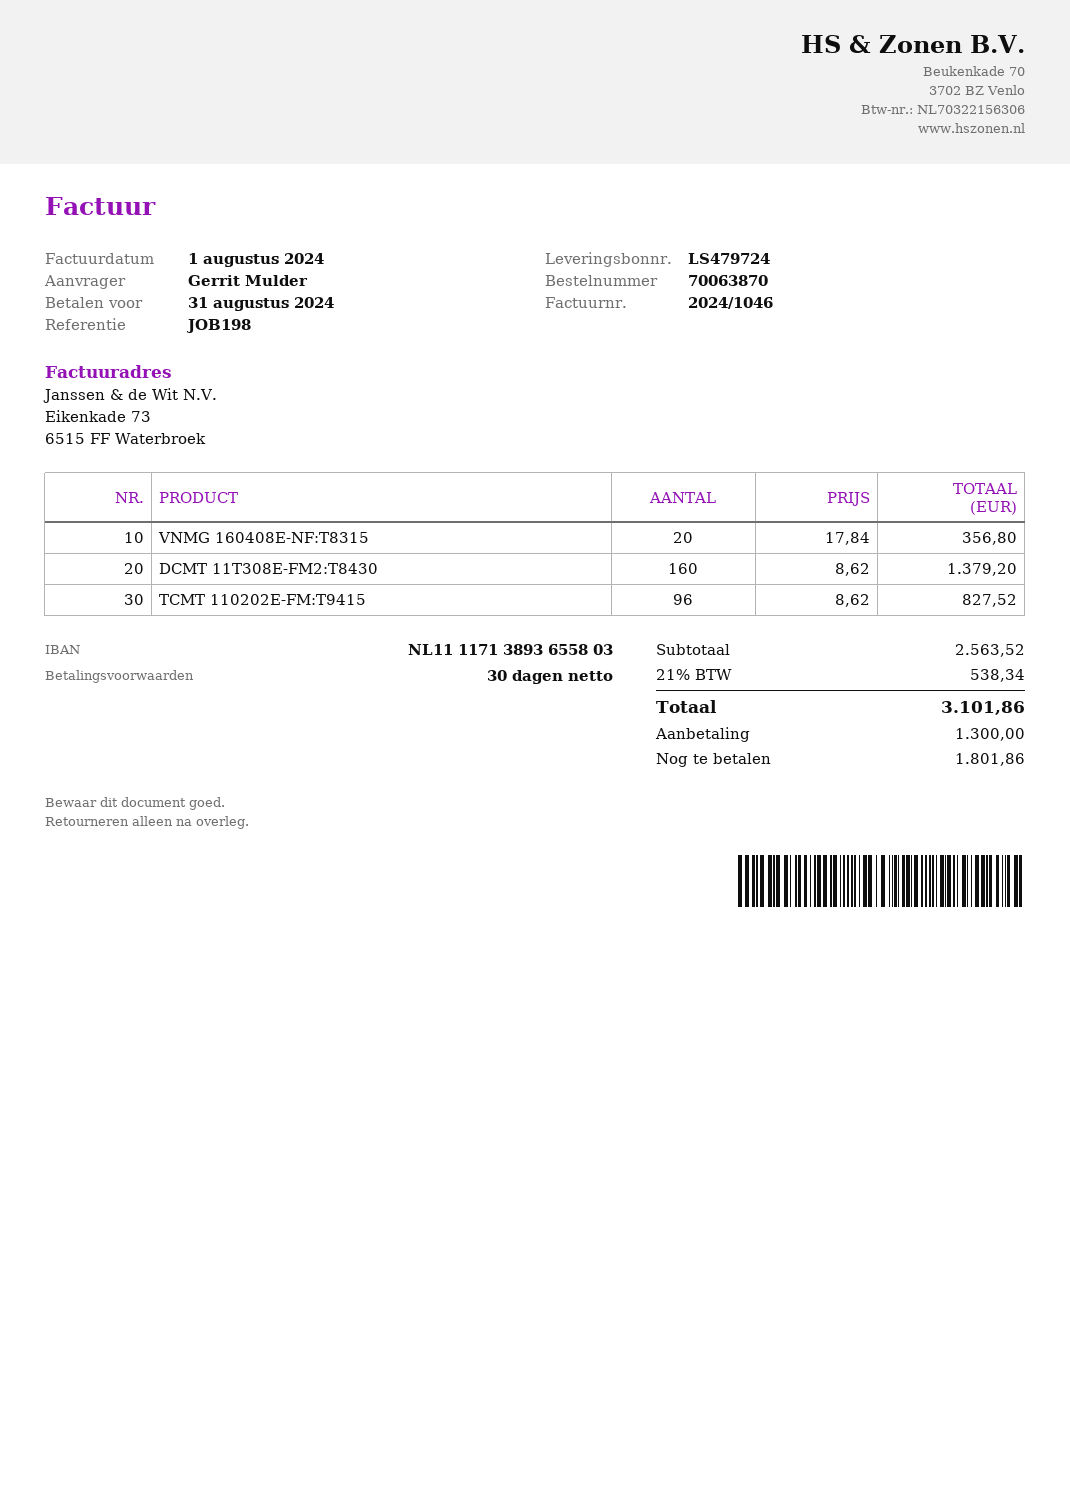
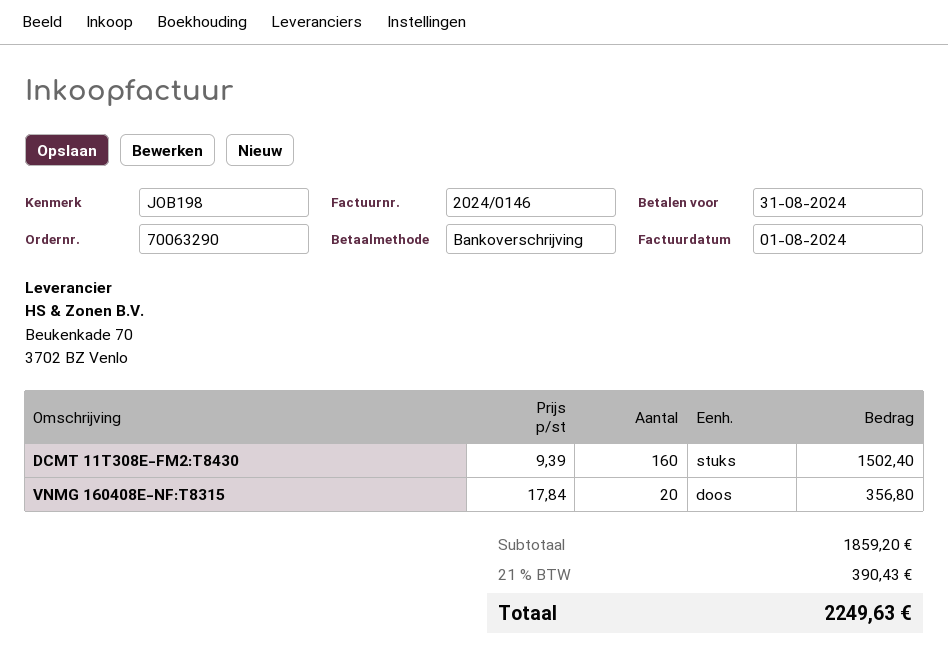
order number: 70063870 -> 70063290
invoice number: 2024/1046 -> 2024/0146
DCMT 11T308E-FM2:T8430: 160 x 8.62 = 1379.20 -> 160 x 9.39 = 1502.40
TCMT 110202E-FM:T9415: 96 x 8.62 = 827.52 -> none
subtotal: 2563.52 -> 1859.20
tax: 21% = 538.34 -> 21% = 390.43
total: 3101.86 -> 2249.63

